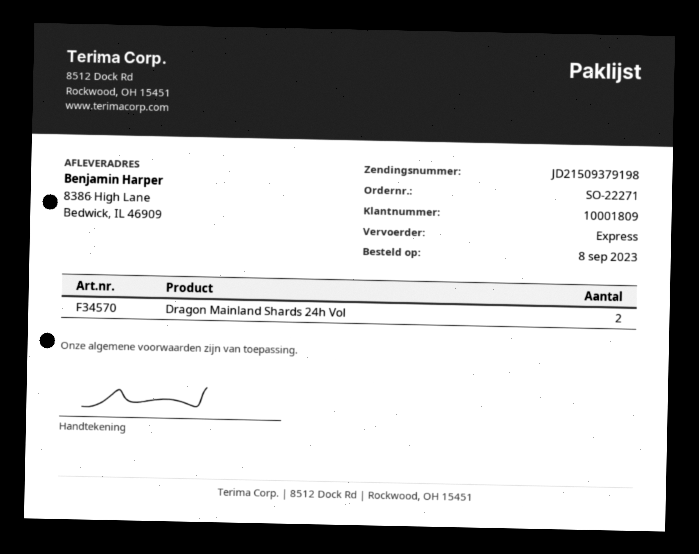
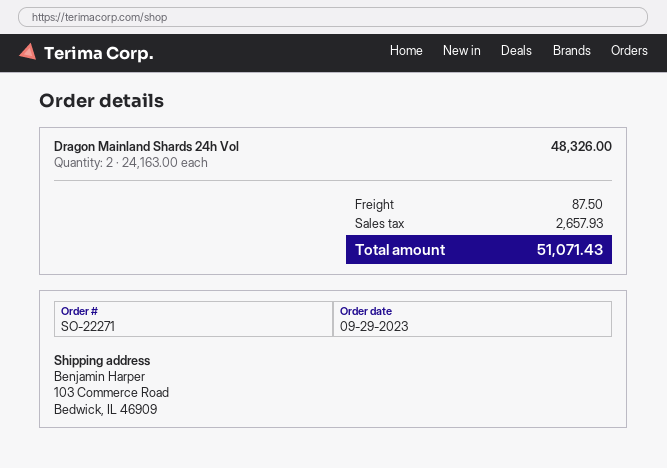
order date: 2023-09-08 -> 2023-09-29
ship to: 8386 High Lane, Bedwick, IL 46909 -> 103 Commerce Road, Bedwick, IL 46909

